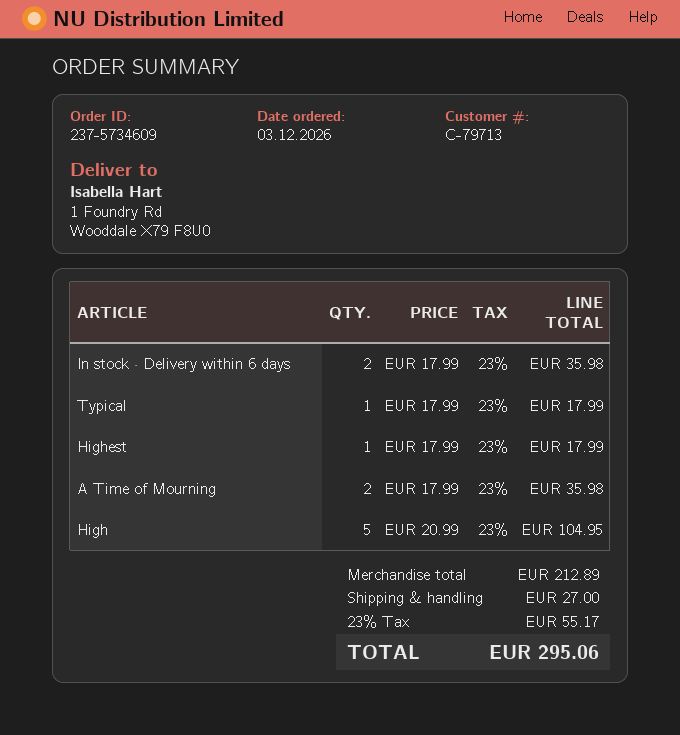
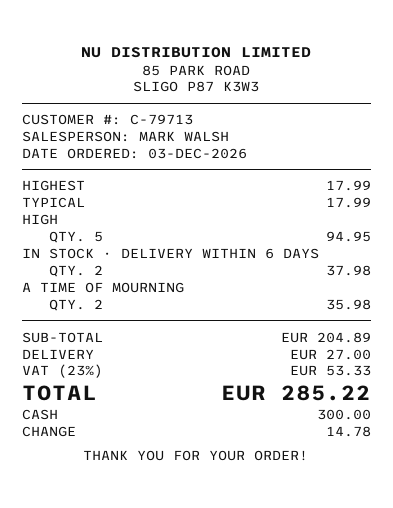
In stock · Delivery within 6 days: 2 for 35.98 -> 2 for 37.98
High: 5 for 104.95 -> 5 for 94.95
subtotal: 212.89 -> 204.89
tax: 23% = 55.17 -> 23% = 53.33
total: 295.06 -> 285.22

